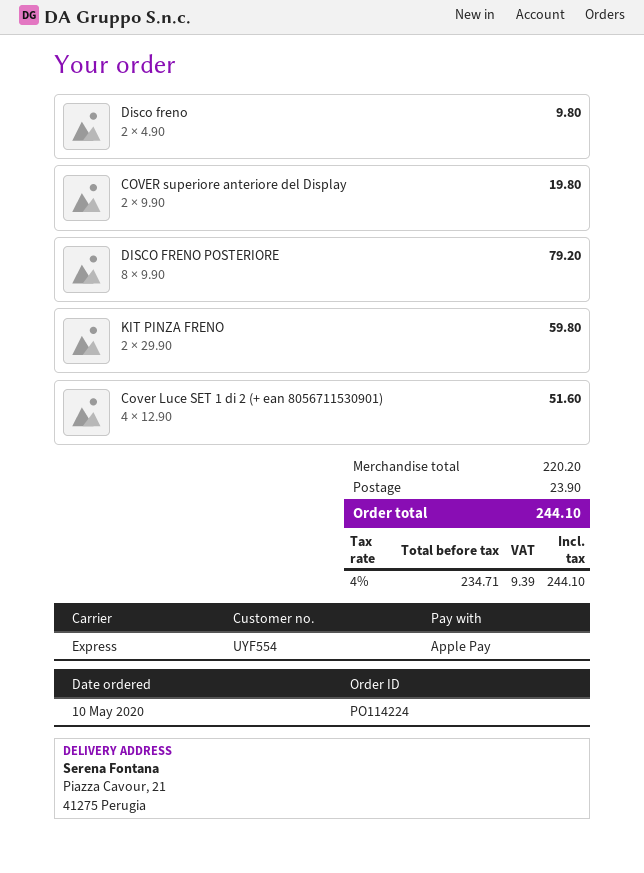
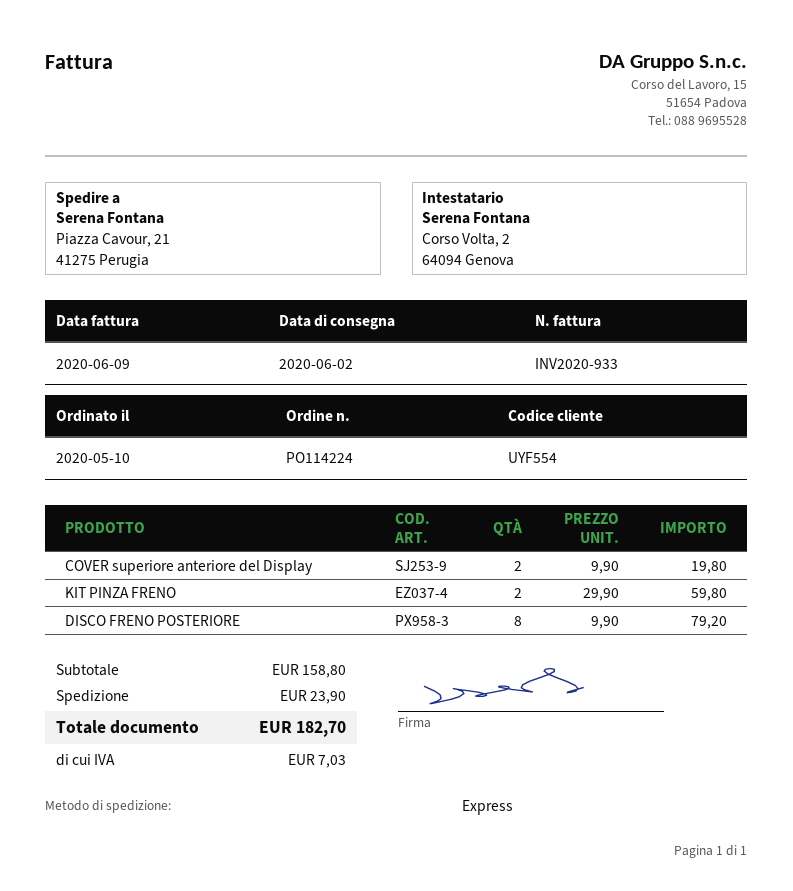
Disco freno: 2 x 4.90 = 9.80 -> none
Cover Luce SET 1 di 2 (+ ean 8056711530901): 4 x 12.90 = 51.60 -> none
subtotal: 220.20 -> 158.80
tax: 9.39 -> 7.03
total: 244.10 -> 182.70

